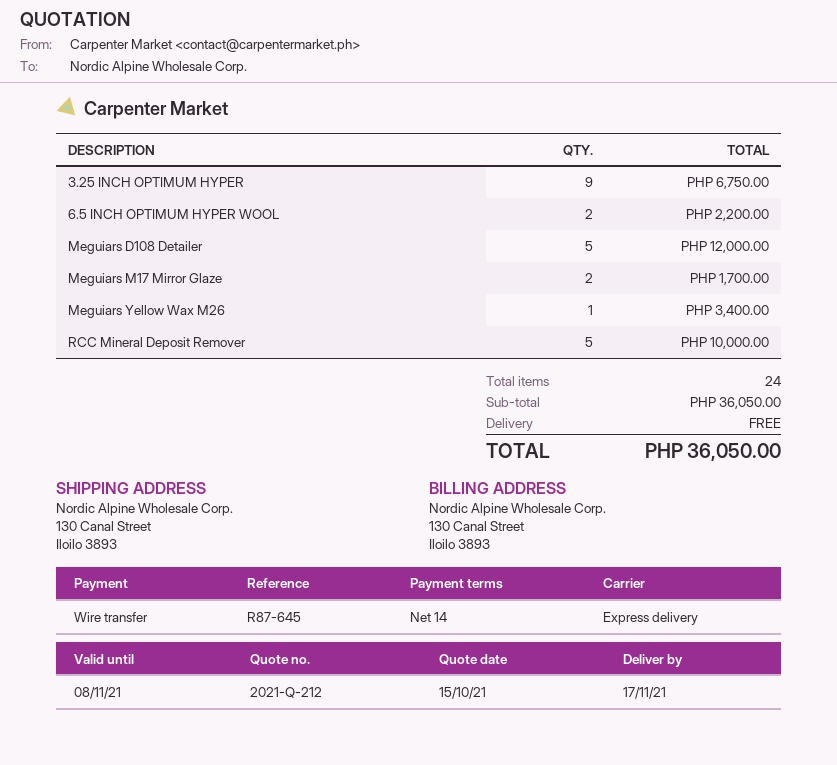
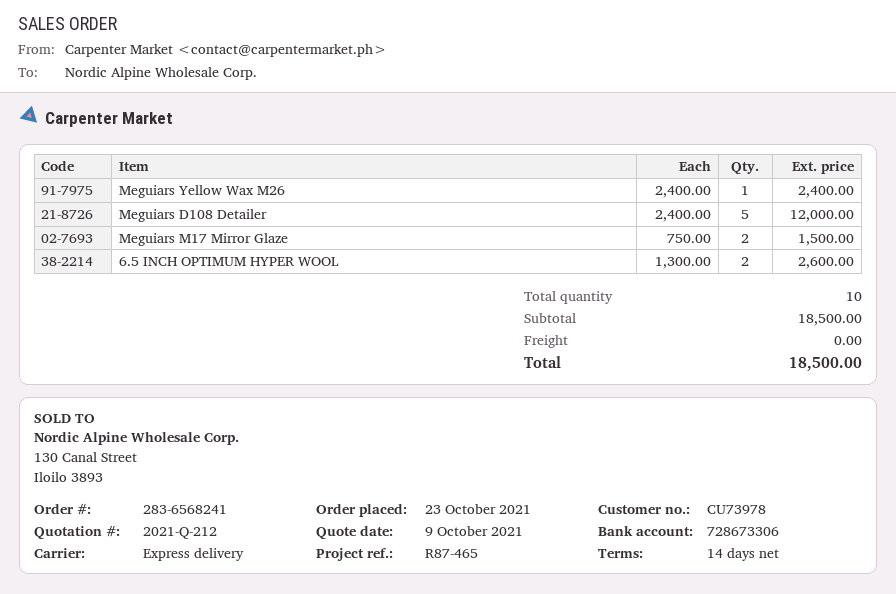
quote date: 2021-10-15 -> 2021-10-09
reference: R87-645 -> R87-465
3.25 INCH OPTIMUM HYPER: 9 for 6750.00 -> none
6.5 INCH OPTIMUM HYPER WOOL: 2 for 2200.00 -> 2 for 2600.00
Meguiars M17 Mirror Glaze: 2 for 1700.00 -> 2 for 1500.00
Meguiars Yellow Wax M26: 1 for 3400.00 -> 1 for 2400.00
RCC Mineral Deposit Remover: 5 for 10000.00 -> none
total quantity: 24 -> 10
subtotal: 36050.00 -> 18500.00
total: 36050.00 -> 18500.00

